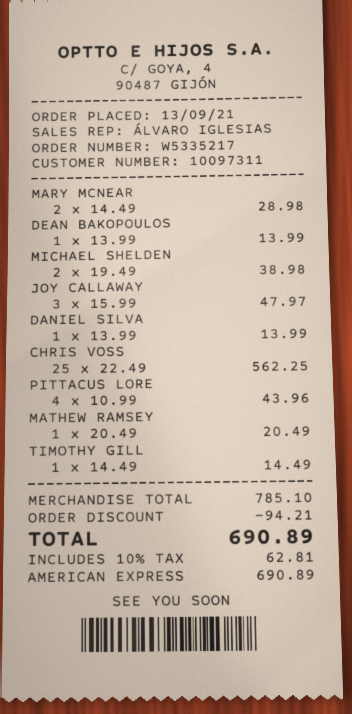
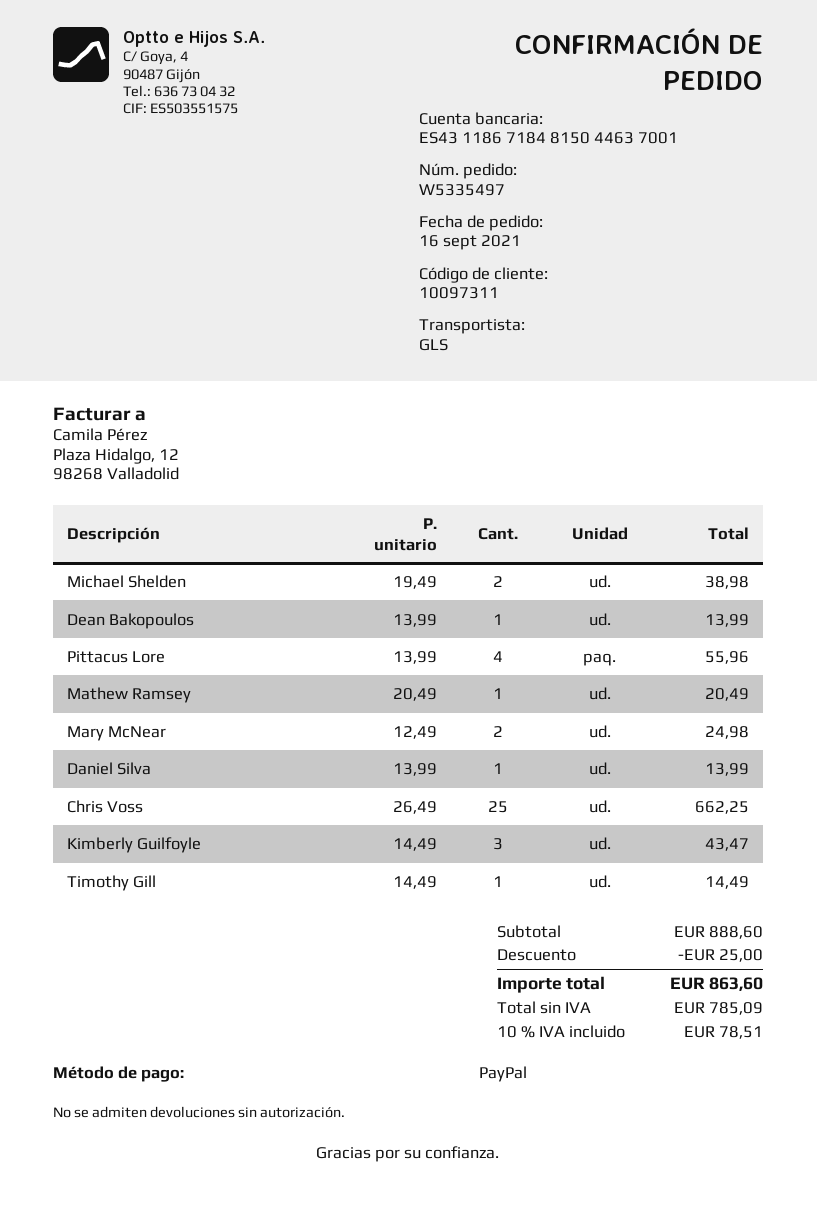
order number: W5335217 -> W5335497
order date: 2021-09-13 -> 2021-09-16
payment method: American Express -> PayPal
MARY MCNEAR: 2 x 14.49 = 28.98 -> 2 x 12.49 = 24.98
JOY CALLAWAY: 3 x 15.99 = 47.97 -> none
CHRIS VOSS: 25 x 22.49 = 562.25 -> 25 x 26.49 = 662.25
PITTACUS LORE: 4 x 10.99 = 43.96 -> 4 x 13.99 = 55.96
Kimberly Guilfoyle: none -> 3 x 14.49 = 43.47
subtotal: 785.10 -> 888.60
discount: 94.21 -> 25.00
tax: 10% = 62.81 -> 10% = 78.51
total: 690.89 -> 863.60

